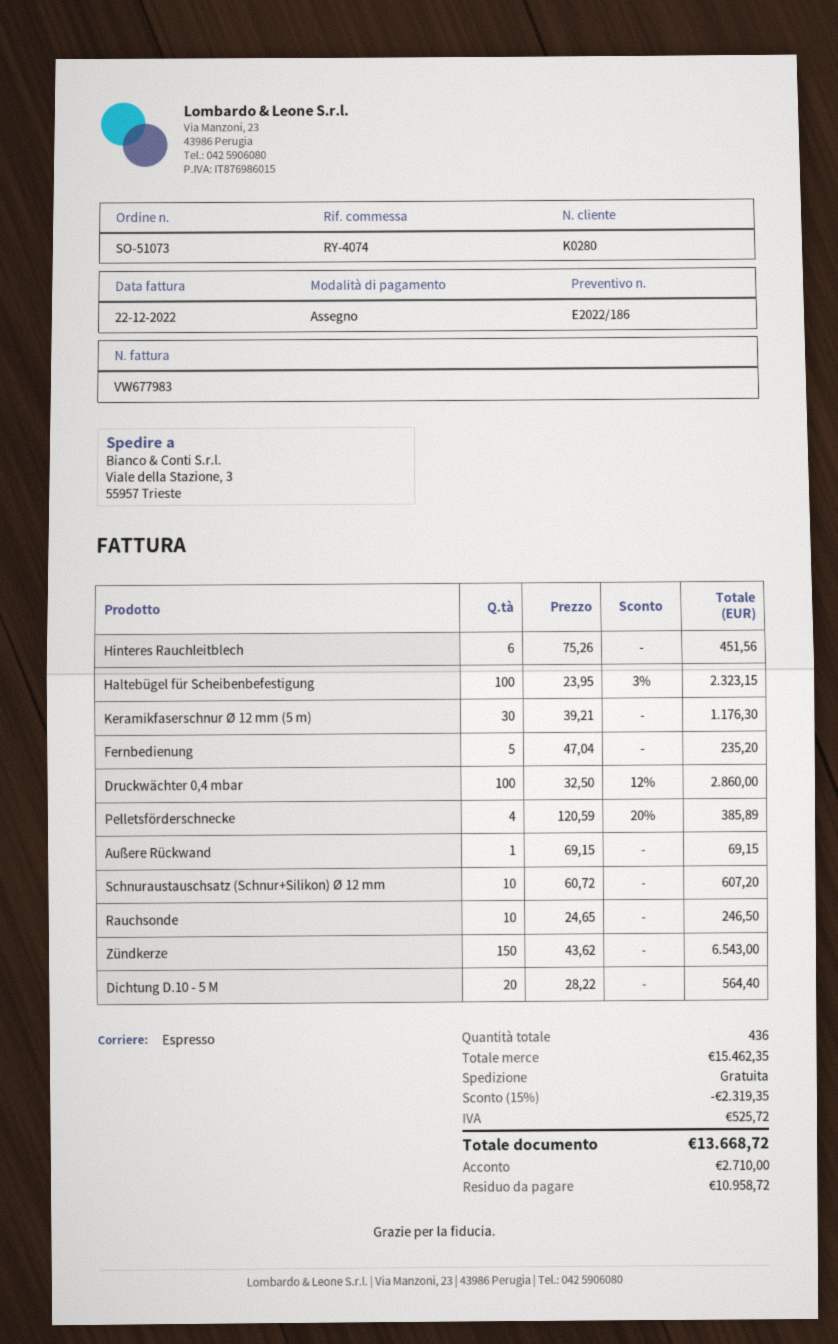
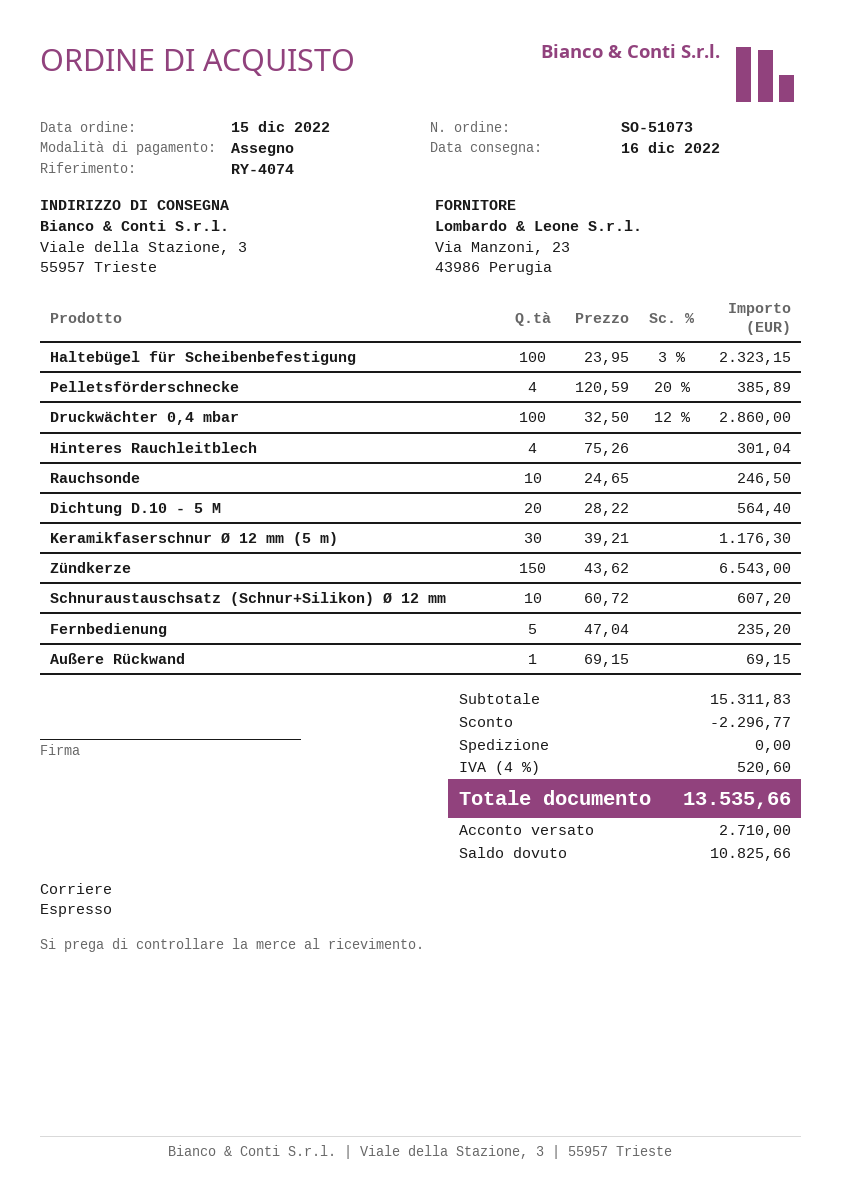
Hinteres Rauchleitblech: 6 x 75.26 = 451.56 -> 4 x 75.26 = 301.04
subtotal: 15462.35 -> 15311.83
discount: 2319.35 -> 2296.77
tax: 525.72 -> 520.60
total: 13668.72 -> 13535.66
balance: 10958.72 -> 10825.66

